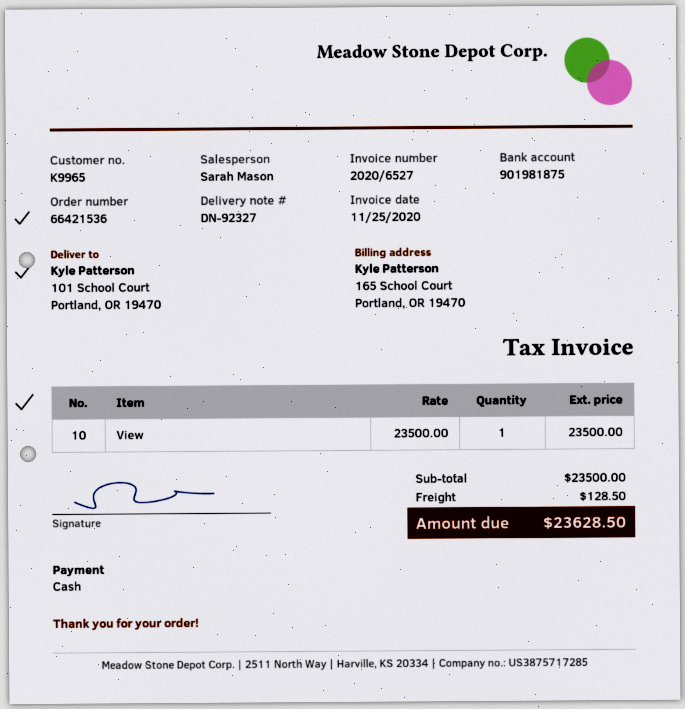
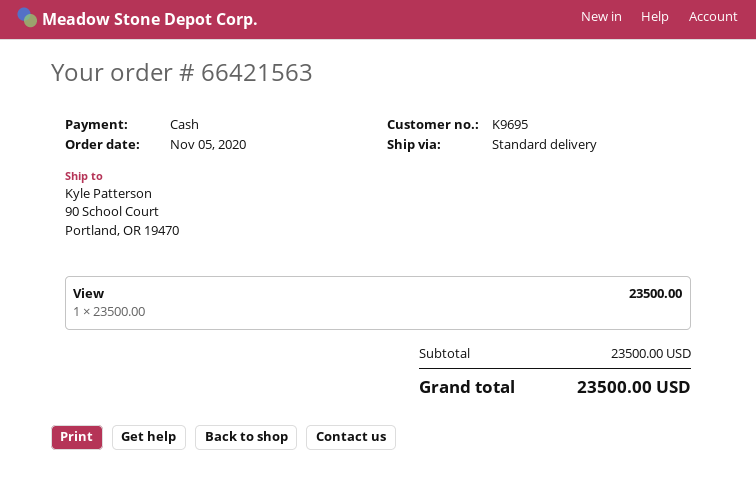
order number: 66421536 -> 66421563
customer number: K9965 -> K9695
ship to: 101 School Court, Portland, OR 19470 -> 90 School Court, Portland, OR 19470
shipping: 128.50 -> none
total: 23628.50 -> 23500.00

